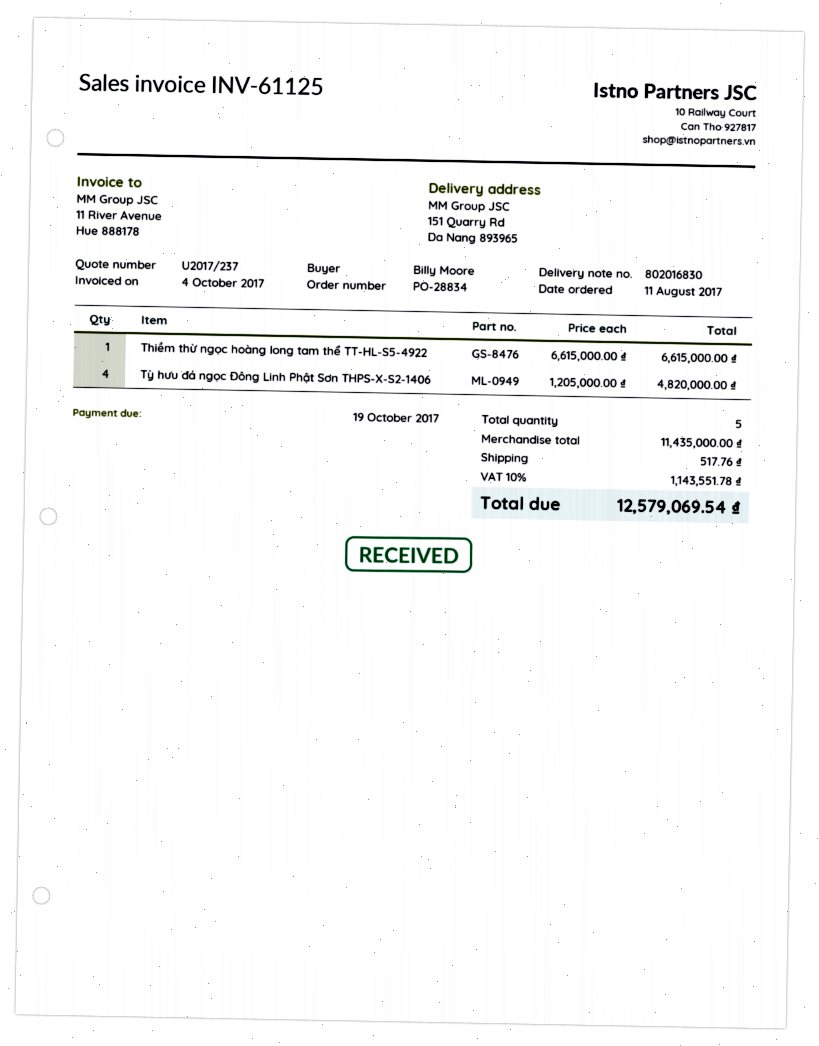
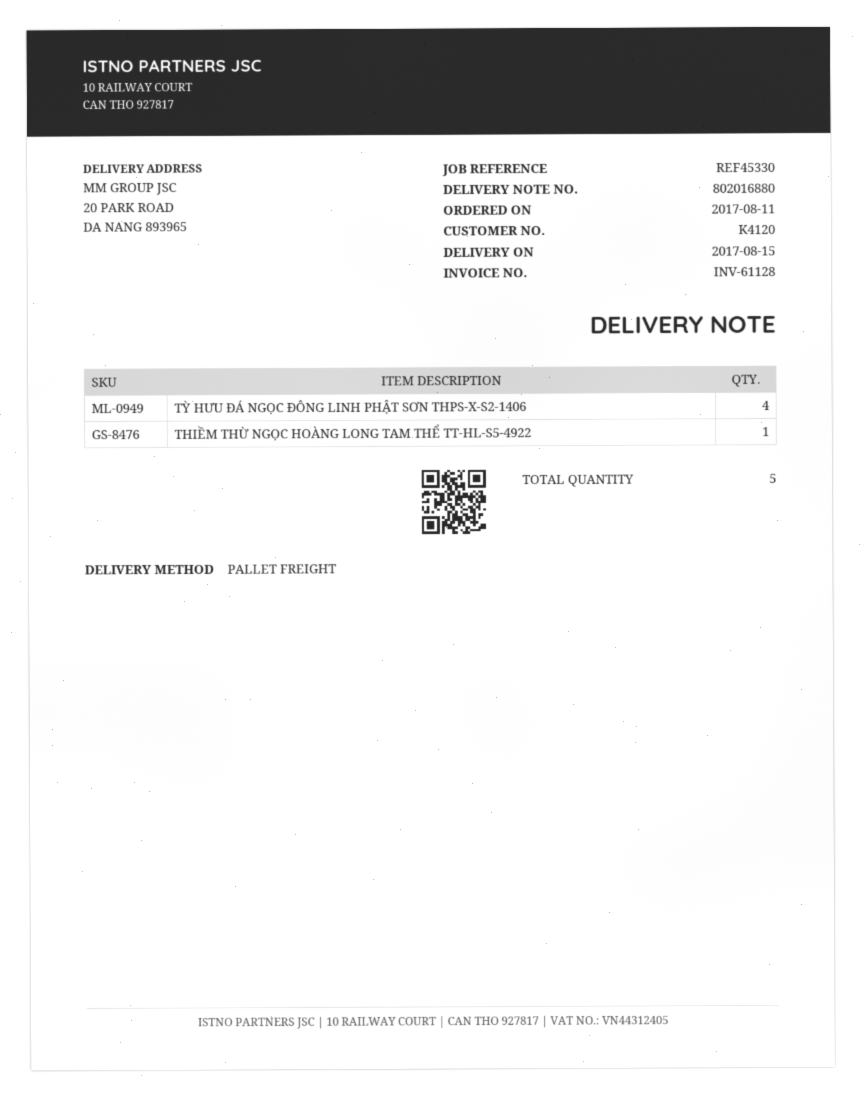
delivery note number: 802016830 -> 802016880
invoice number: INV-61125 -> INV-61128
ship to: 151 Quarry Rd, Da Nang 893965 -> 20 PARK ROAD, DA NANG 893965

